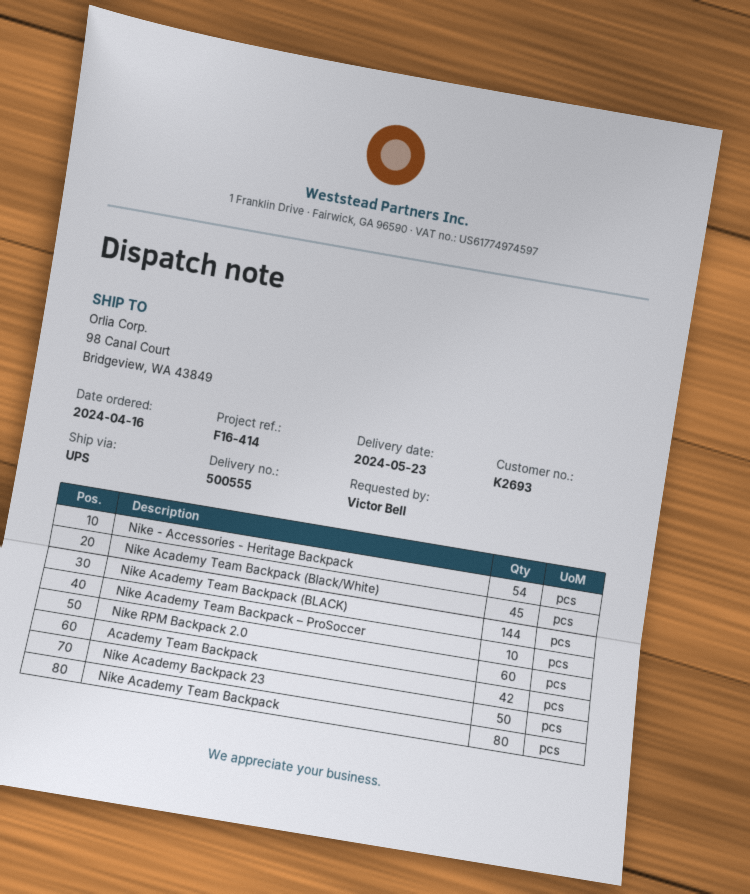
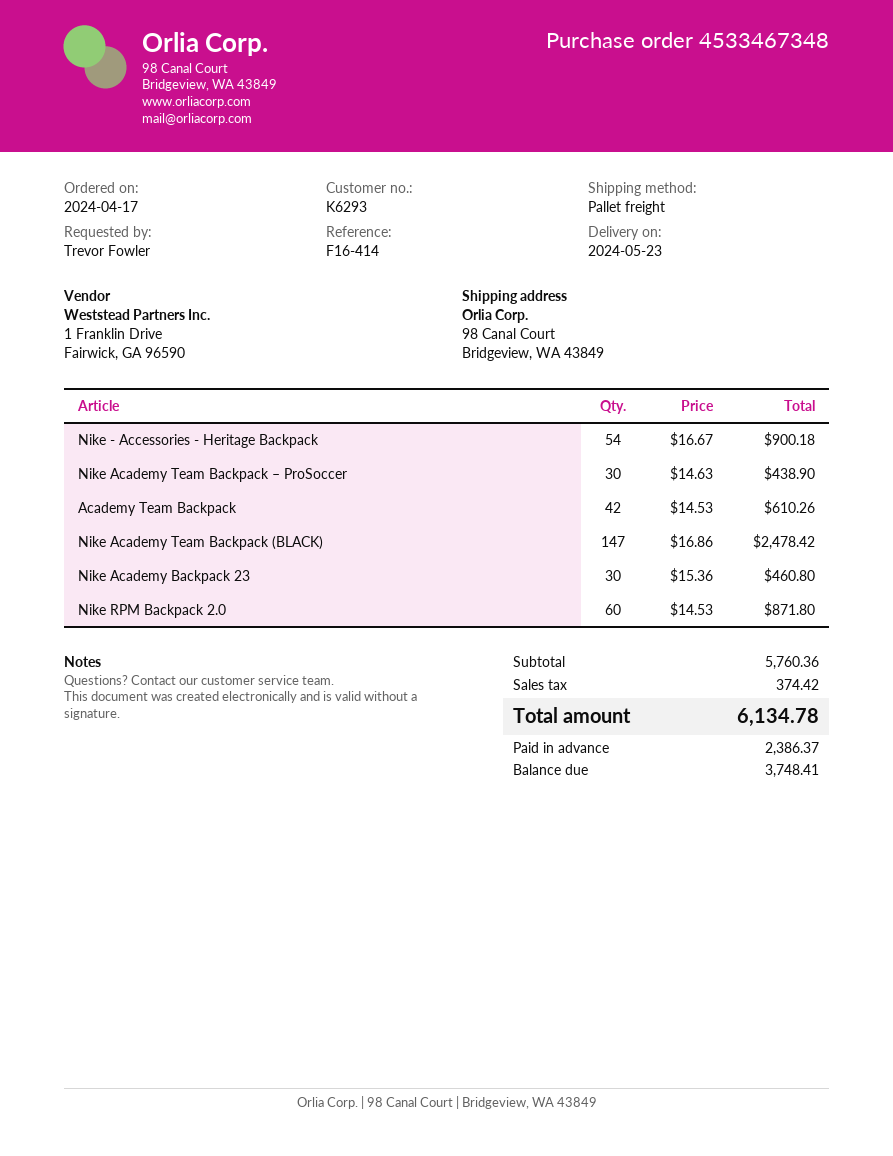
order date: 2024-04-16 -> 2024-04-17
customer number: K2693 -> K6293
ordered by: Victor Bell -> Trevor Fowler
shipping method: UPS -> pallet freight
Nike Academy Team Backpack (Black/White): 45 -> none
Nike Academy Team Backpack (BLACK): 144 -> 147
Nike Academy Team Backpack – ProSoccer: 10 -> 30
Nike Academy Backpack 23: 50 -> 30
Nike Academy Team Backpack: 80 -> none

